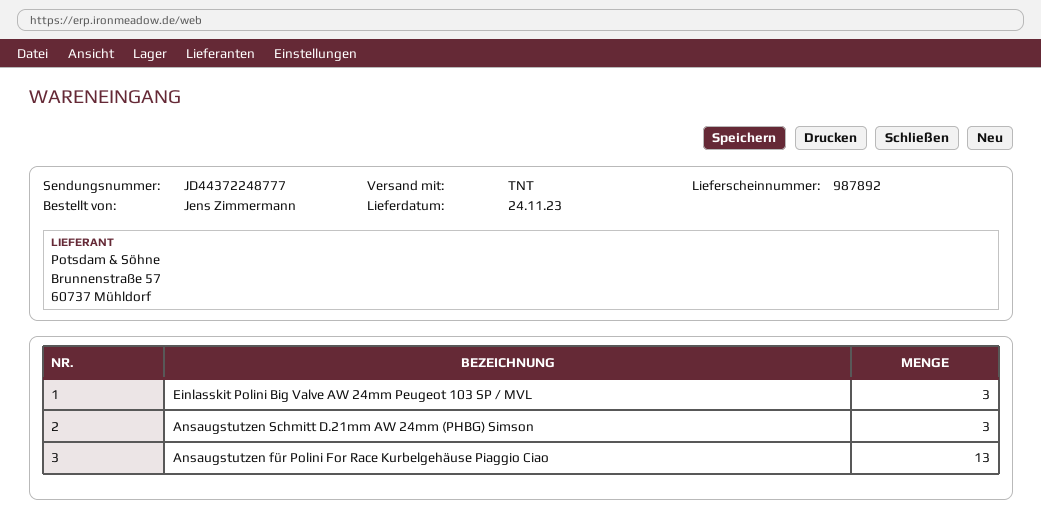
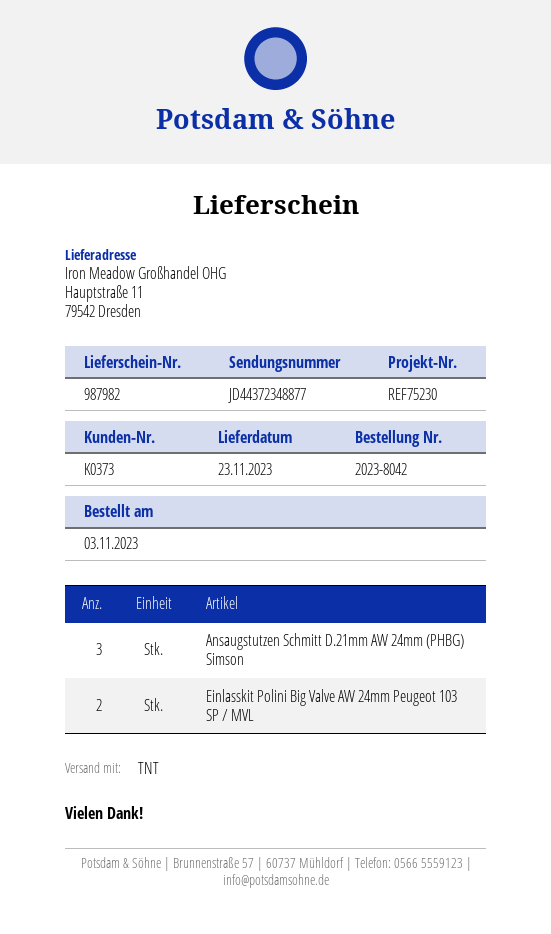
delivery note number: 987892 -> 987982
delivery date: 2023-11-24 -> 2023-11-23
tracking number: JD44372248777 -> JD44372348877
Einlasskit Polini Big Valve AW 24mm Peugeot 103 SP / MVL: 3 -> 2
Ansaugstutzen für Polini For Race Kurbelgehäuse Piaggio Ciao: 13 -> none

